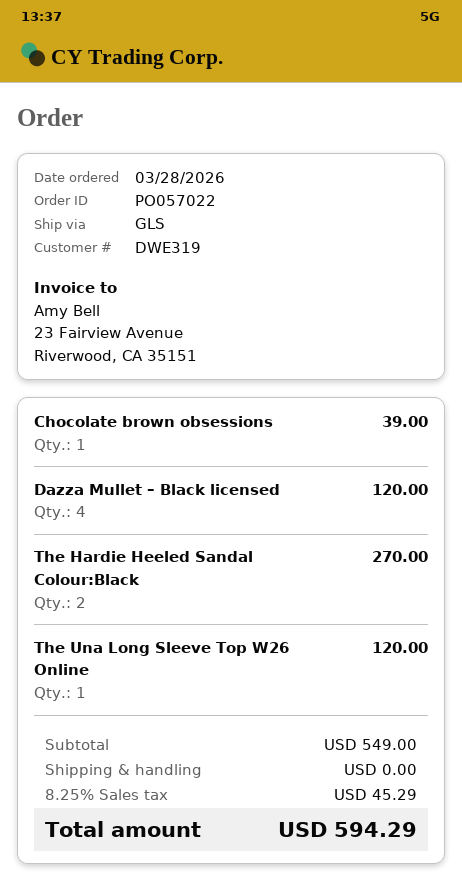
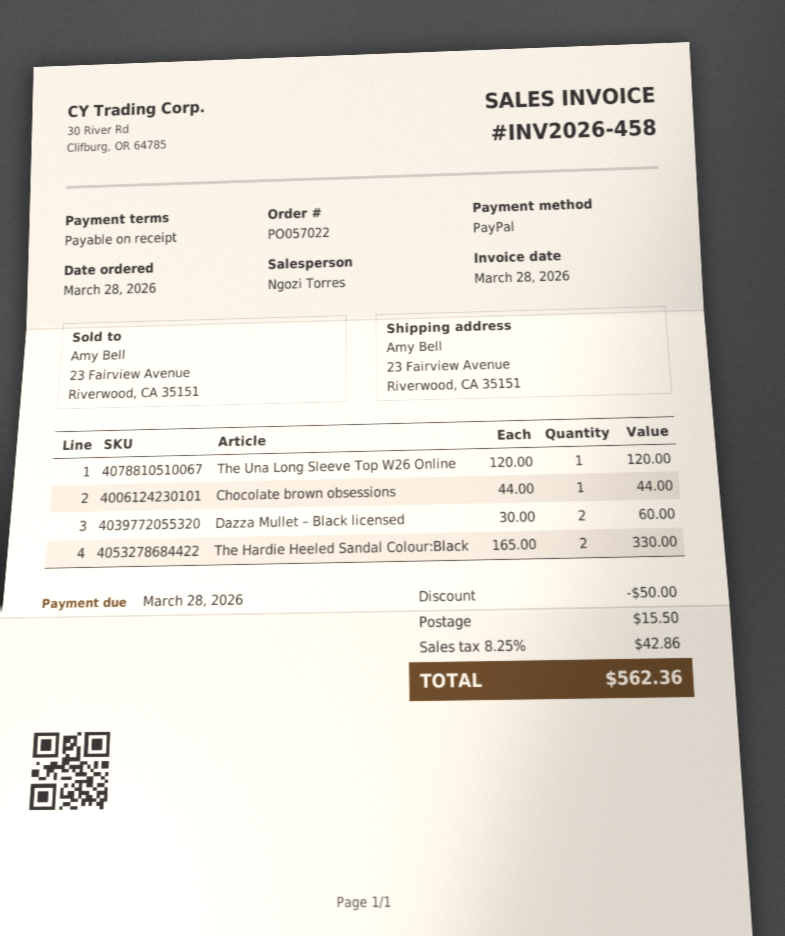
Chocolate brown obsessions: 1 for 39.00 -> 1 for 44.00
Dazza Mullet – Black licensed: 4 for 120.00 -> 2 for 60.00
The Hardie Heeled Sandal Colour:Black: 2 for 270.00 -> 2 for 330.00
discount: none -> 50.00
shipping: 0.00 -> 15.50
tax: 8.25% = 45.29 -> 8.25% = 42.86
total: 594.29 -> 562.36

